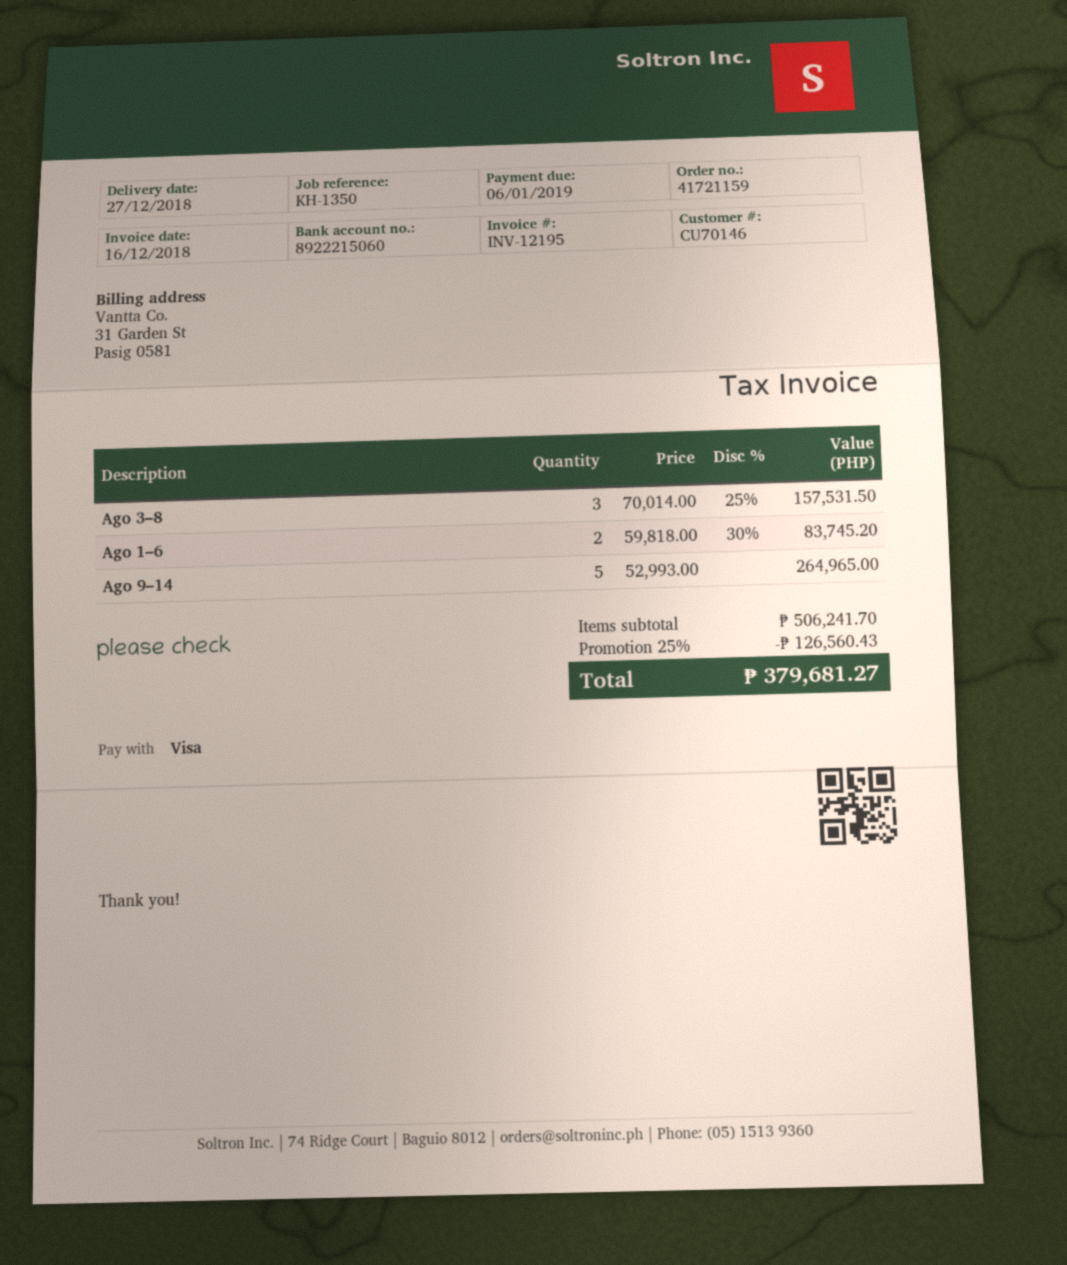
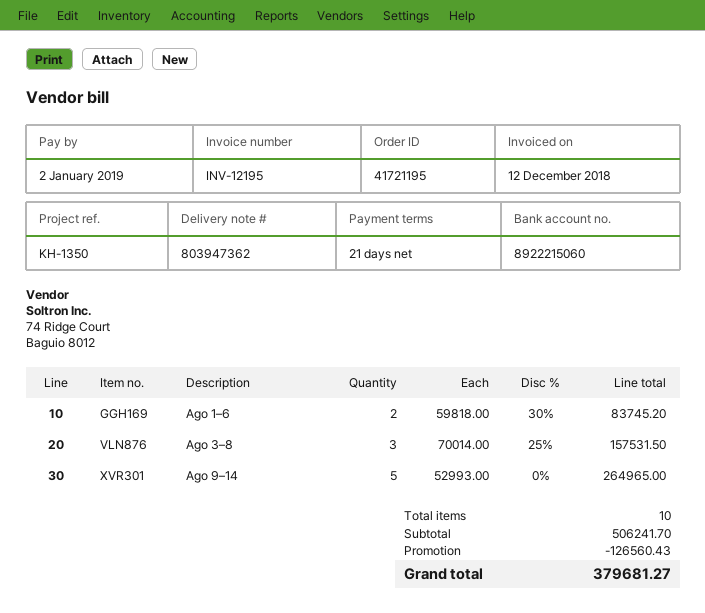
order number: 41721159 -> 41721195
invoice date: 2018-12-16 -> 2018-12-12
due date: 2019-01-06 -> 2019-01-02

